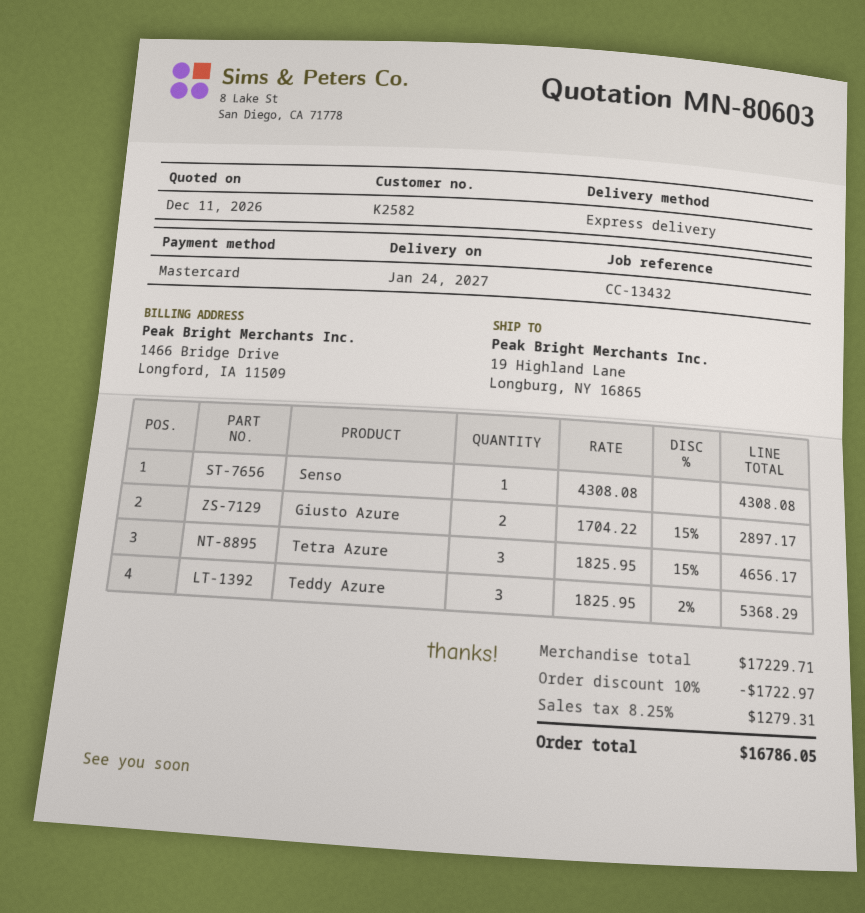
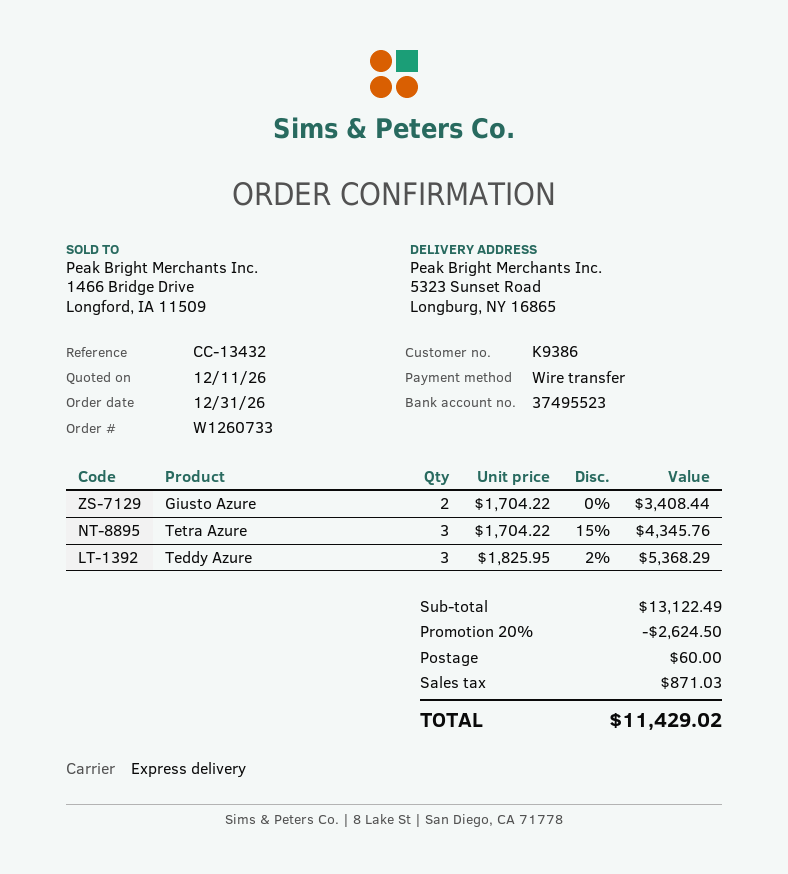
customer number: K2582 -> K9386
payment method: Mastercard -> bank transfer
ship to: 19 Highland Lane, Longburg, NY 16865 -> 5323 Sunset Road, Longburg, NY 16865
Senso: 1 x 4308.08 = 4308.08 -> none
Giusto Azure: 2 x 1704.22 - 15% = 2897.17 -> 2 x 1704.22 = 3408.44
Tetra Azure: 3 x 1825.95 - 15% = 4656.17 -> 3 x 1704.22 - 15% = 4345.76
subtotal: 17229.71 -> 13122.49
discount: 10% = 1722.97 -> 20% = 2624.50
shipping: none -> 60.00
tax: 1279.31 -> 871.03
total: 16786.05 -> 11429.02

